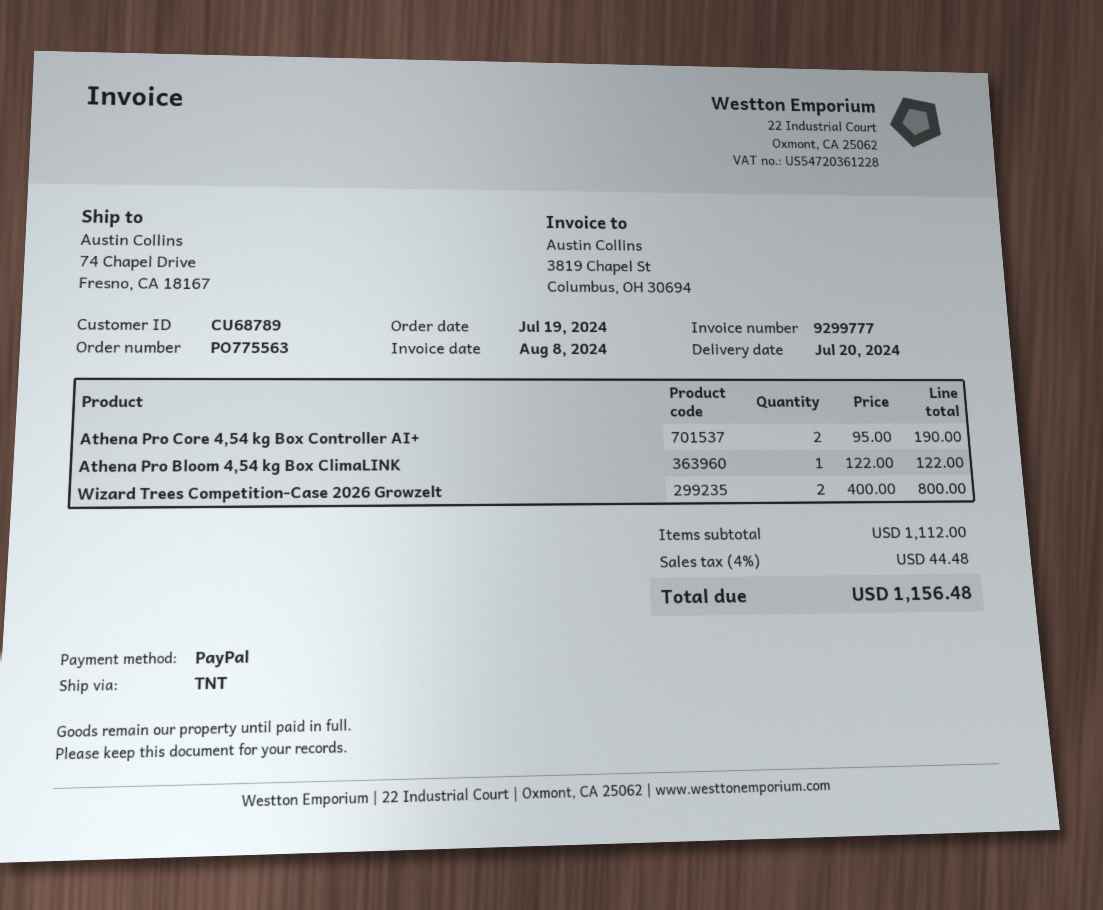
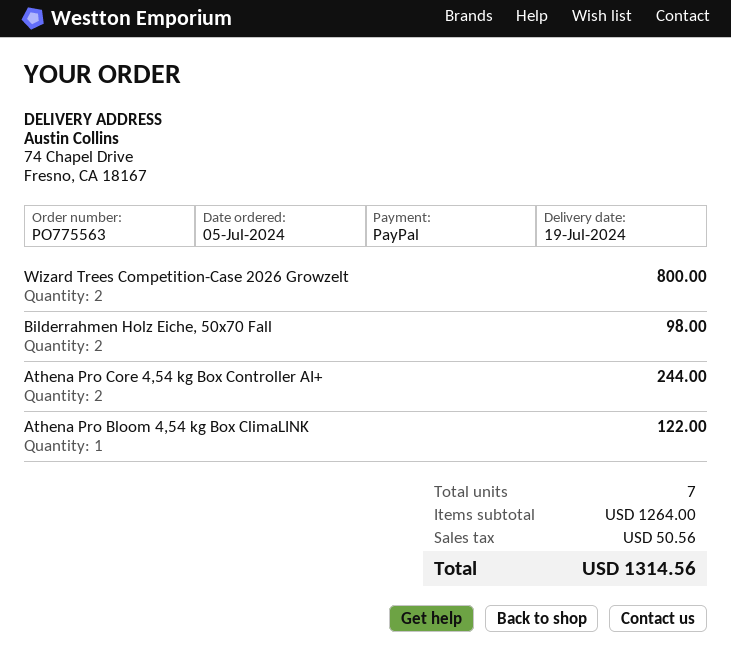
order date: 2024-07-19 -> 2024-07-05
delivery date: 2024-07-20 -> 2024-07-19
Athena Pro Core 4,54 kg Box Controller AI+: 2 for 190.00 -> 2 for 244.00
Bilderrahmen Holz Eiche, 50x70 Fall: none -> 2 for 98.00
subtotal: 1112.00 -> 1264.00
tax: 44.48 -> 50.56
total: 1156.48 -> 1314.56

